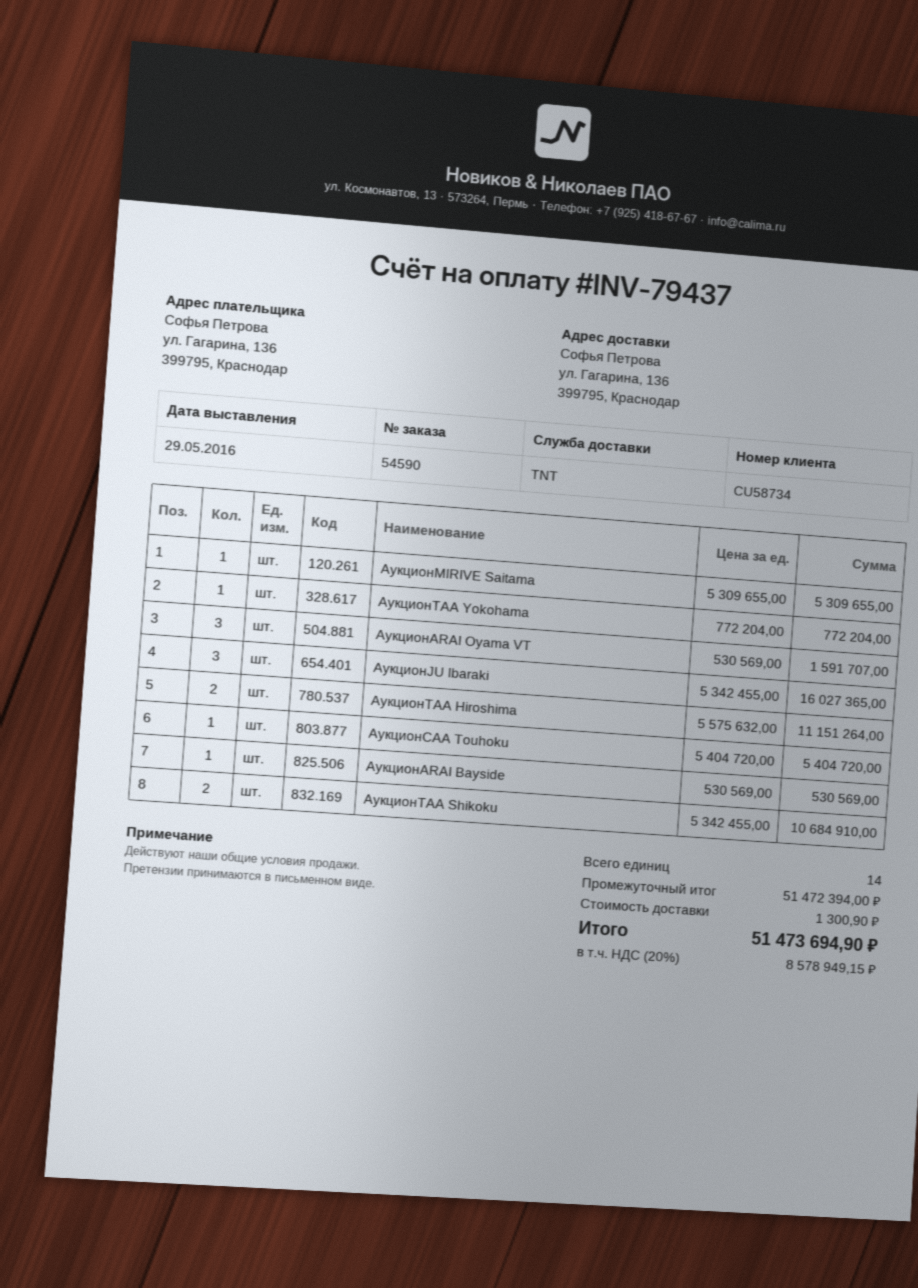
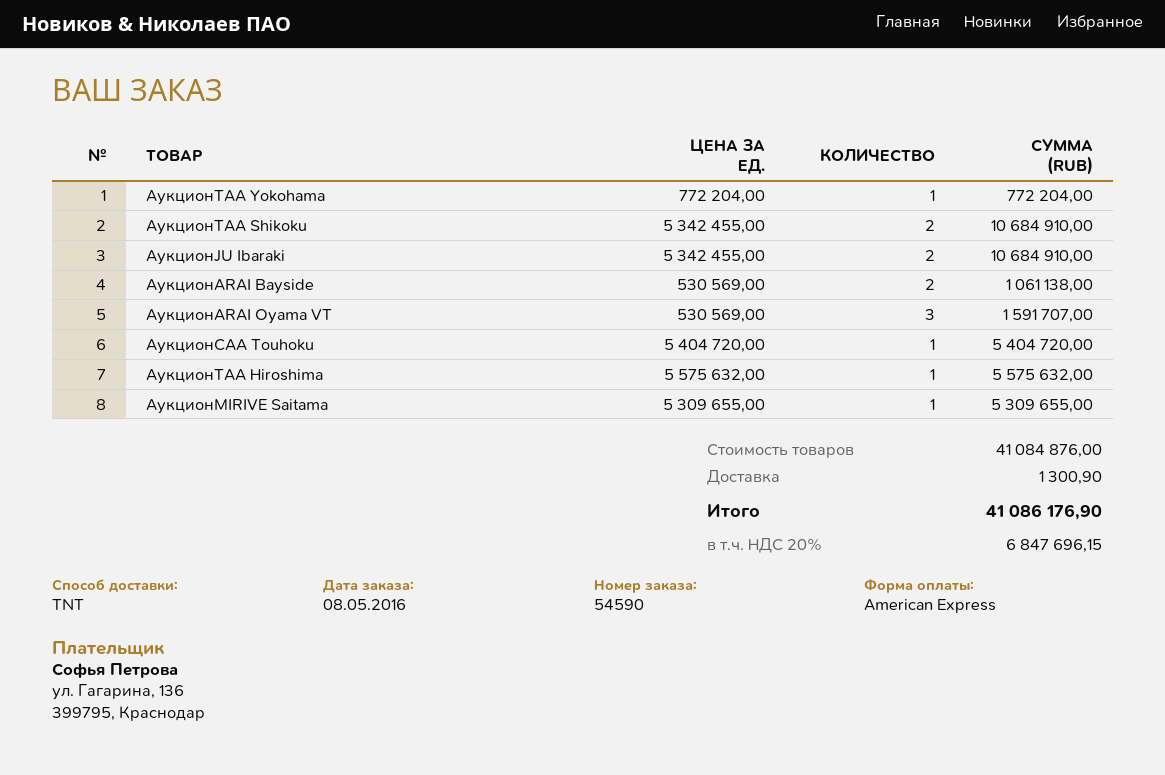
АукционJU Ibaraki: 3 x 5342455.00 = 16027365.00 -> 2 x 5342455.00 = 10684910.00
АукционTAA Hiroshima: 2 x 5575632.00 = 11151264.00 -> 1 x 5575632.00 = 5575632.00
АукционARAI Bayside: 1 x 530569.00 = 530569.00 -> 2 x 530569.00 = 1061138.00
subtotal: 51472394.00 -> 41084876.00
tax: 20% = 8578949.15 -> 20% = 6847696.15
total: 51473694.90 -> 41086176.90

